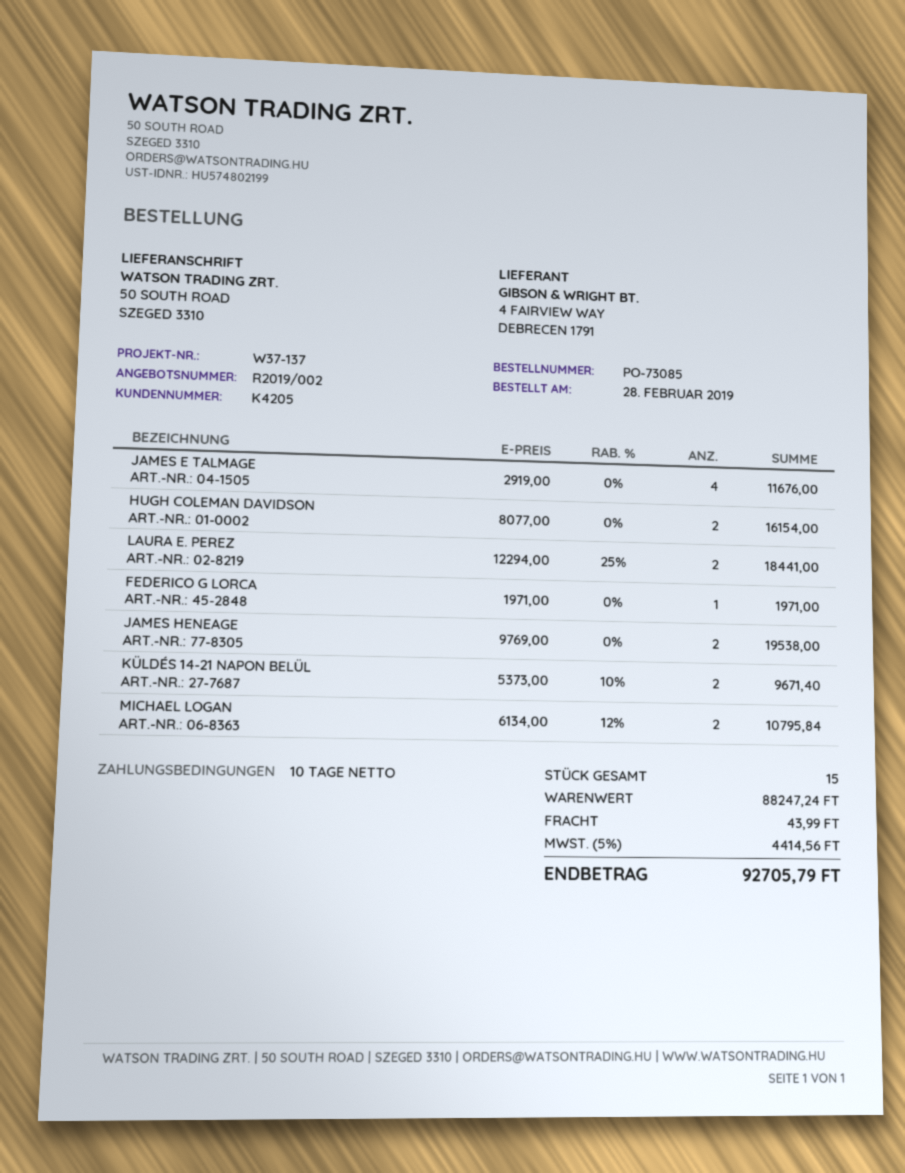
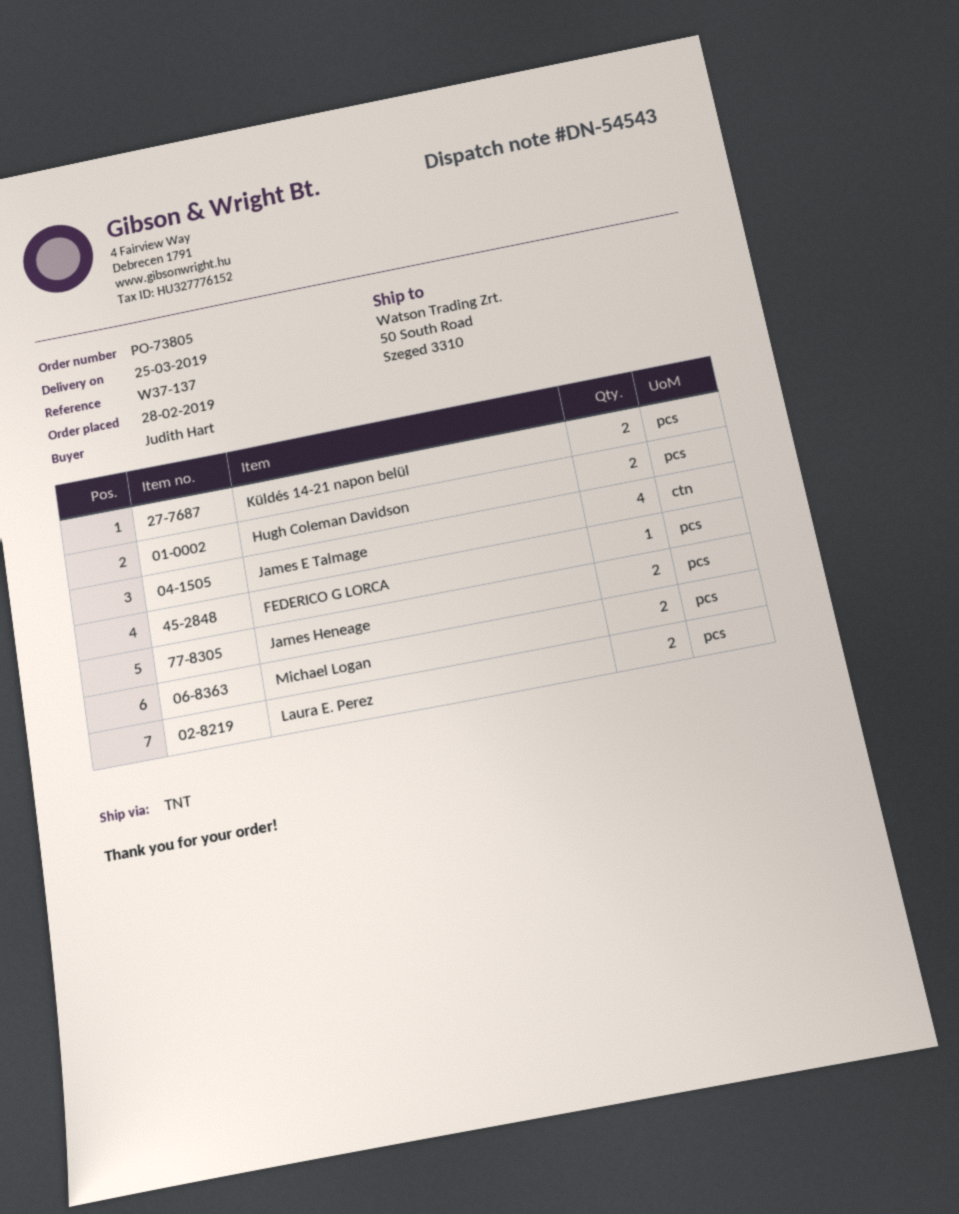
order number: PO-73085 -> PO-73805

